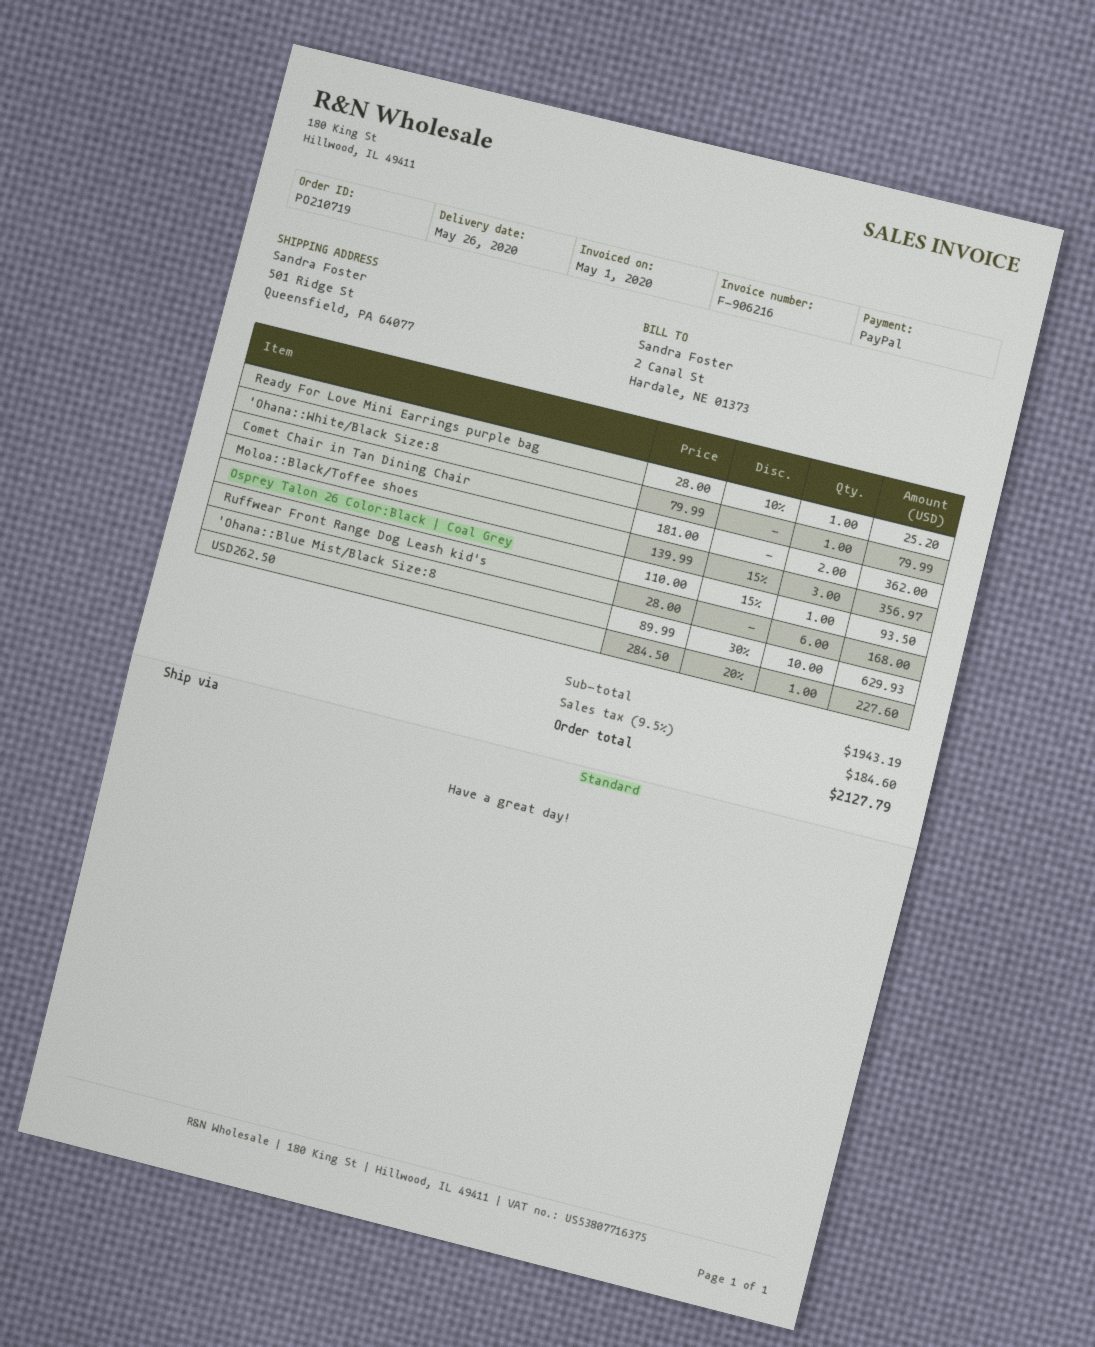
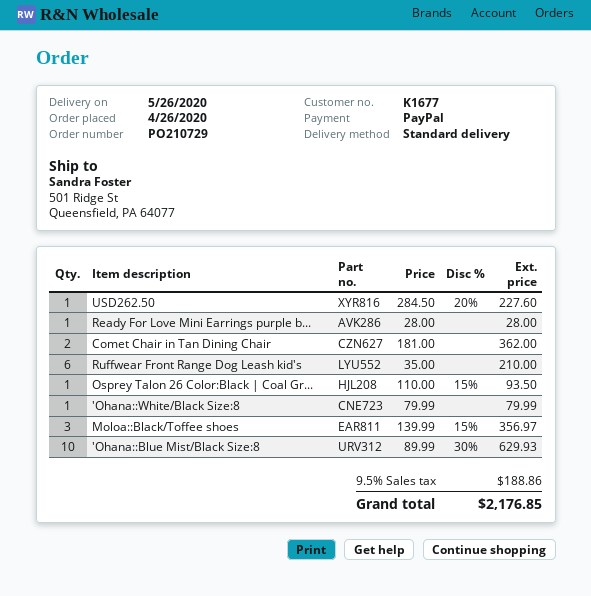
order number: PO210719 -> PO210729
Ready For Love Mini Earrings purple bag: 1 x 28.00 - 10% = 25.20 -> 1 x 28.00 = 28.00
Ruffwear Front Range Dog Leash kid's: 6 x 28.00 = 168.00 -> 6 x 35.00 = 210.00
tax: 9.5% = 184.60 -> 9.5% = 188.86
total: 2127.79 -> 2176.85

